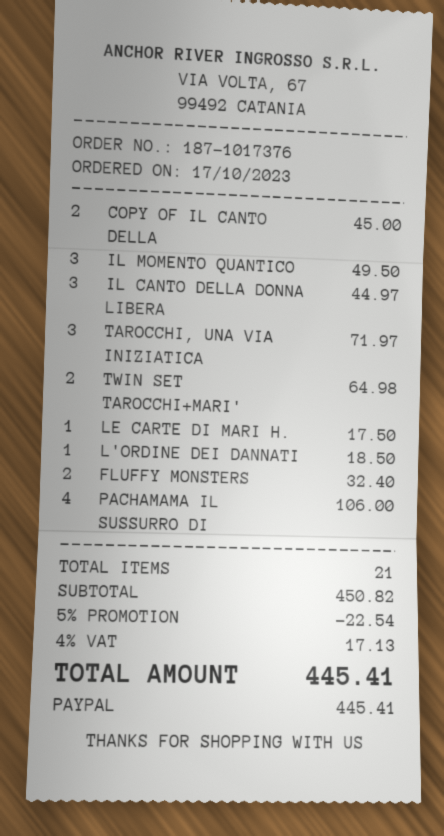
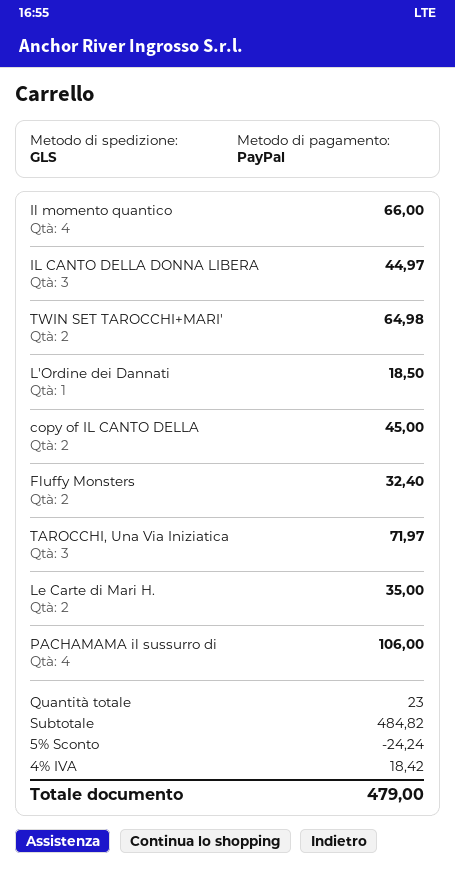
IL MOMENTO QUANTICO: 3 for 49.50 -> 4 for 66.00
LE CARTE DI MARI H.: 1 for 17.50 -> 2 for 35.00
total quantity: 21 -> 23
subtotal: 450.82 -> 484.82
discount: 5% = 22.54 -> 5% = 24.24
tax: 4% = 17.13 -> 4% = 18.42
total: 445.41 -> 479.00

